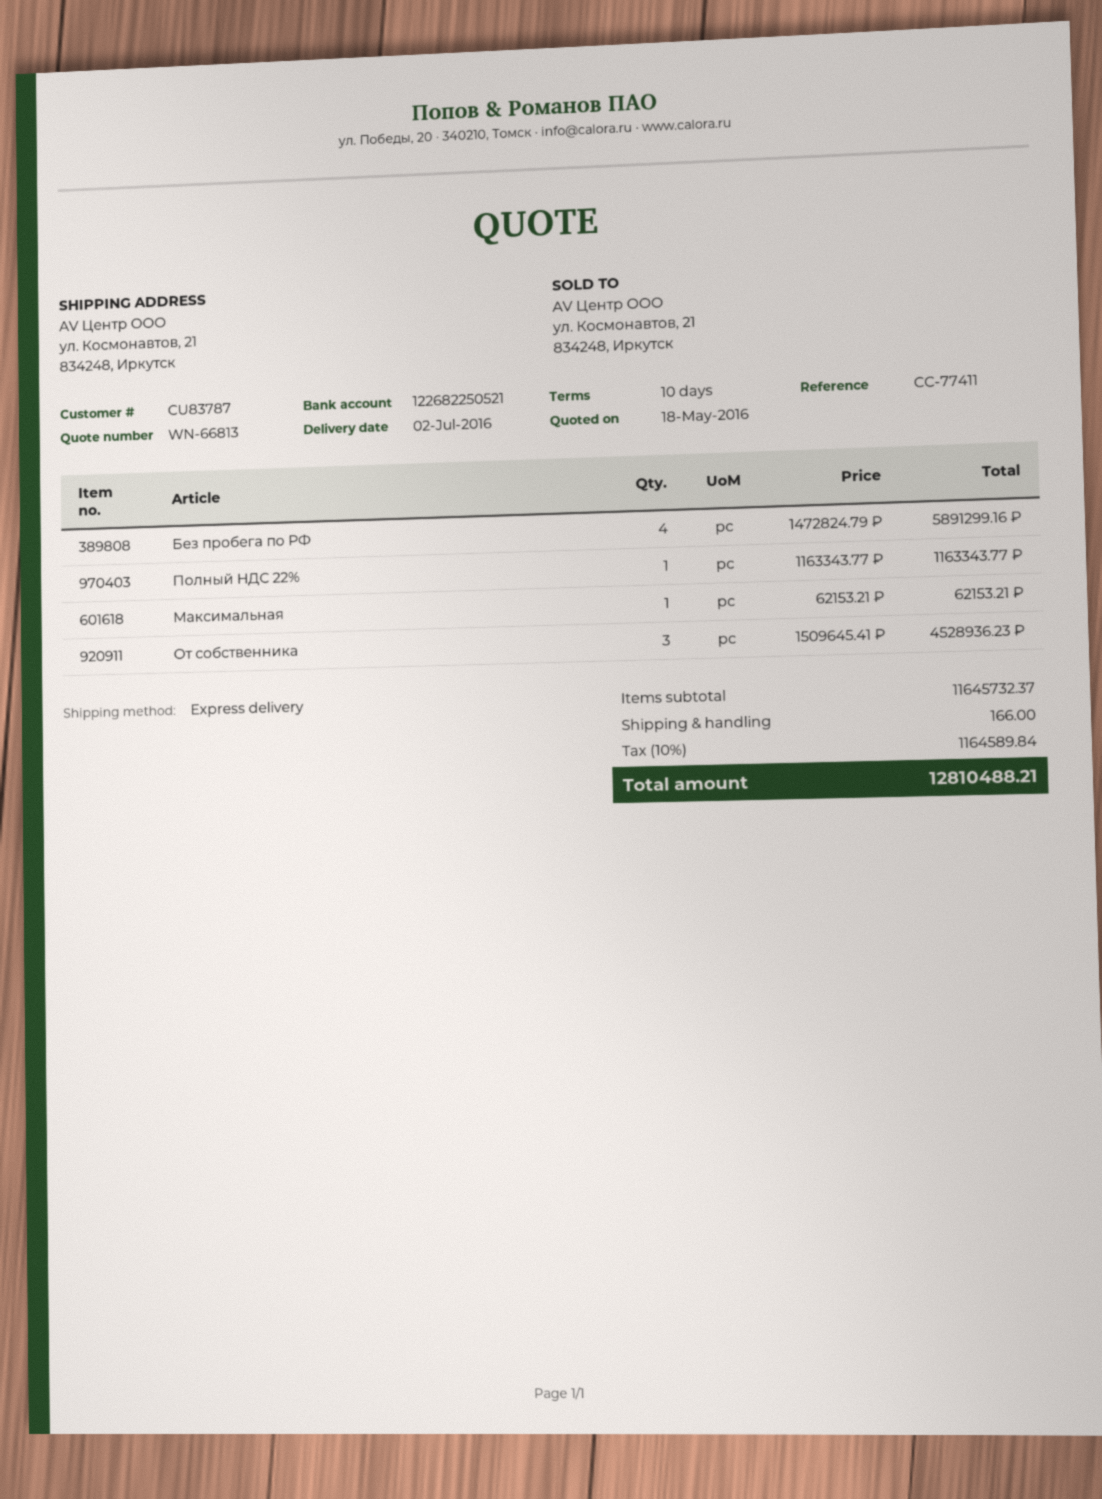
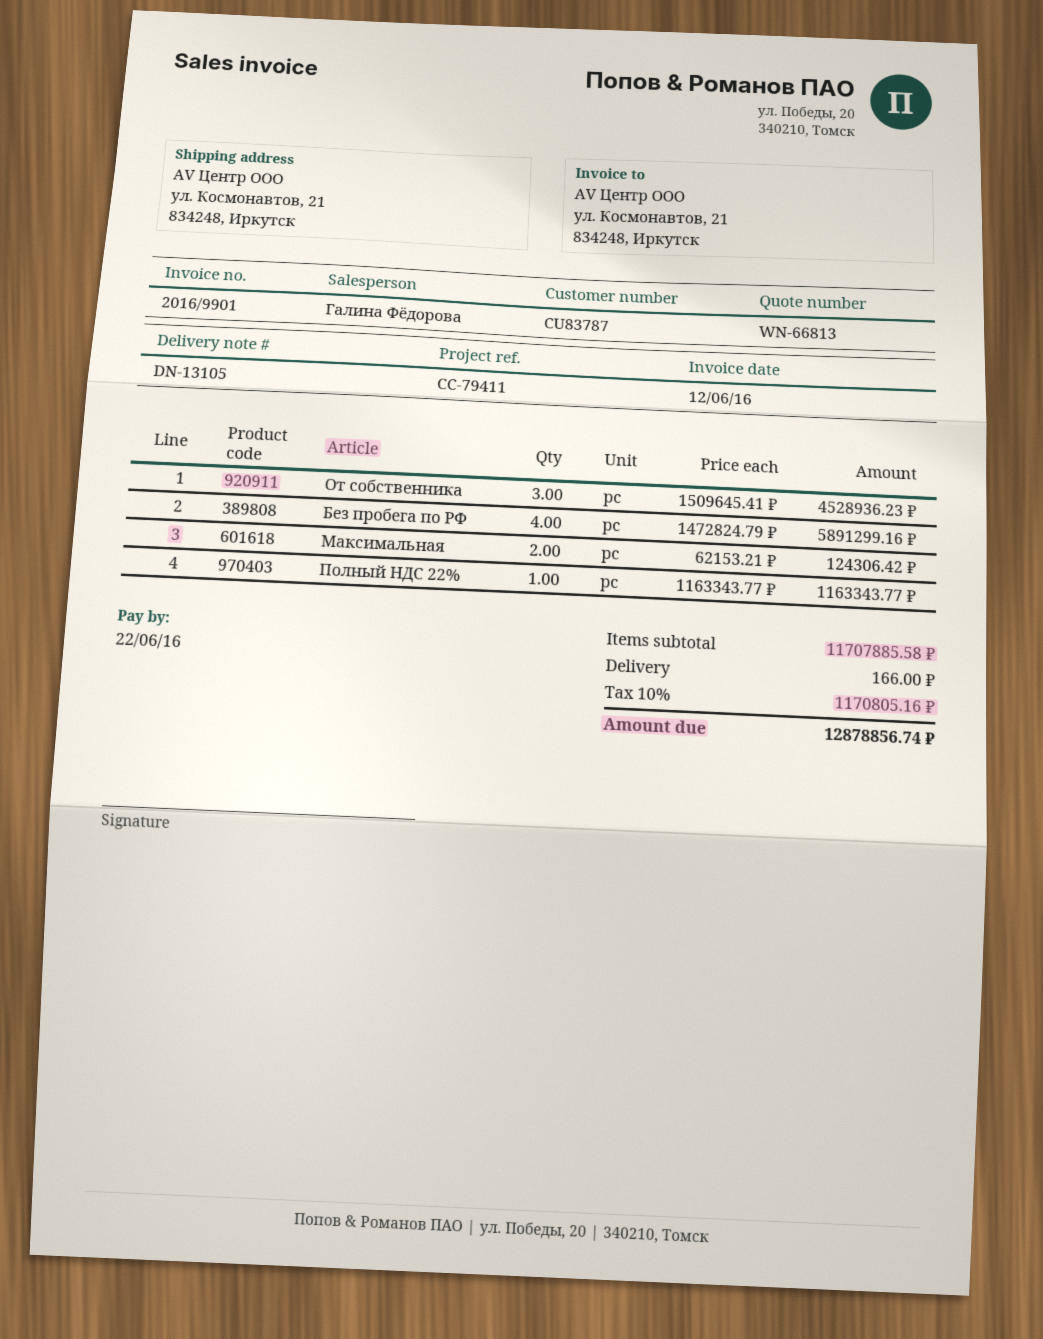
reference: CC-77411 -> CC-79411
Максимальная: 1 x 62153.21 = 62153.21 -> 2 x 62153.21 = 124306.42
subtotal: 11645732.37 -> 11707885.58
tax: 10% = 1164589.84 -> 10% = 1170805.16
total: 12810488.21 -> 12878856.74

